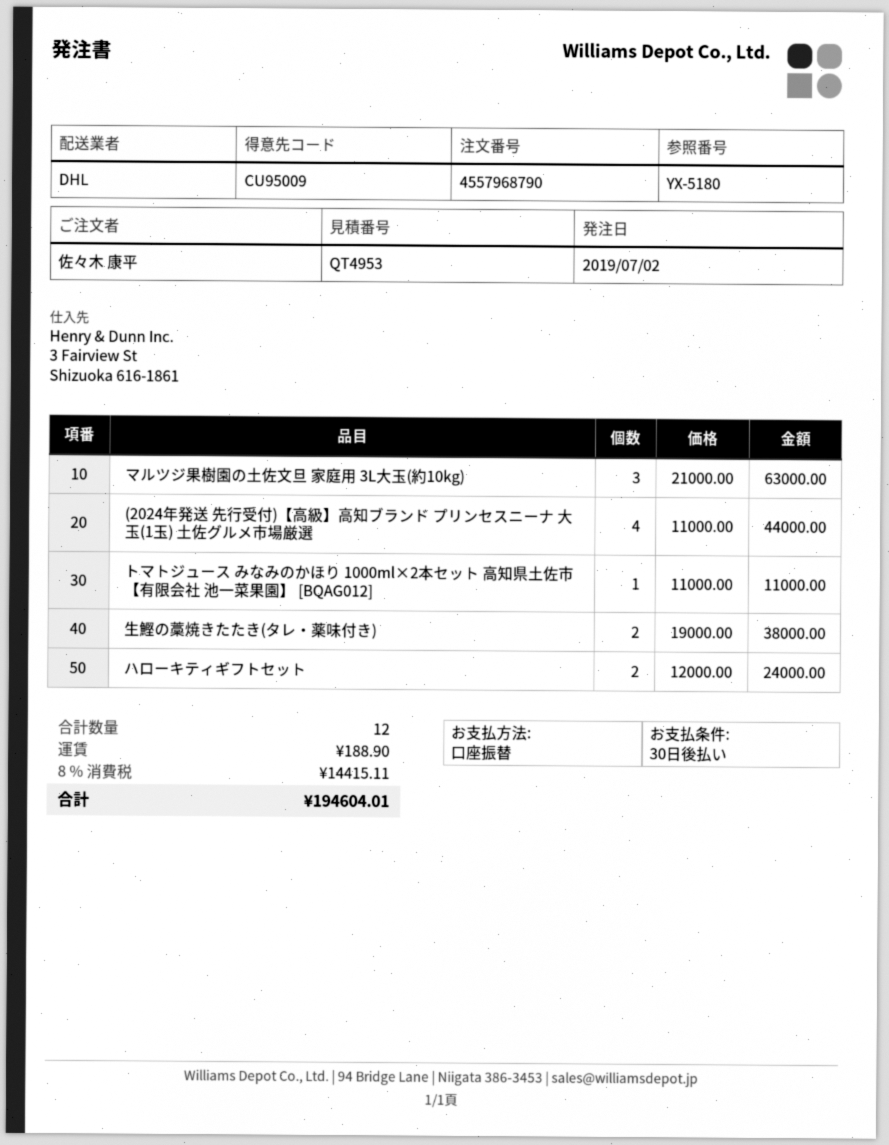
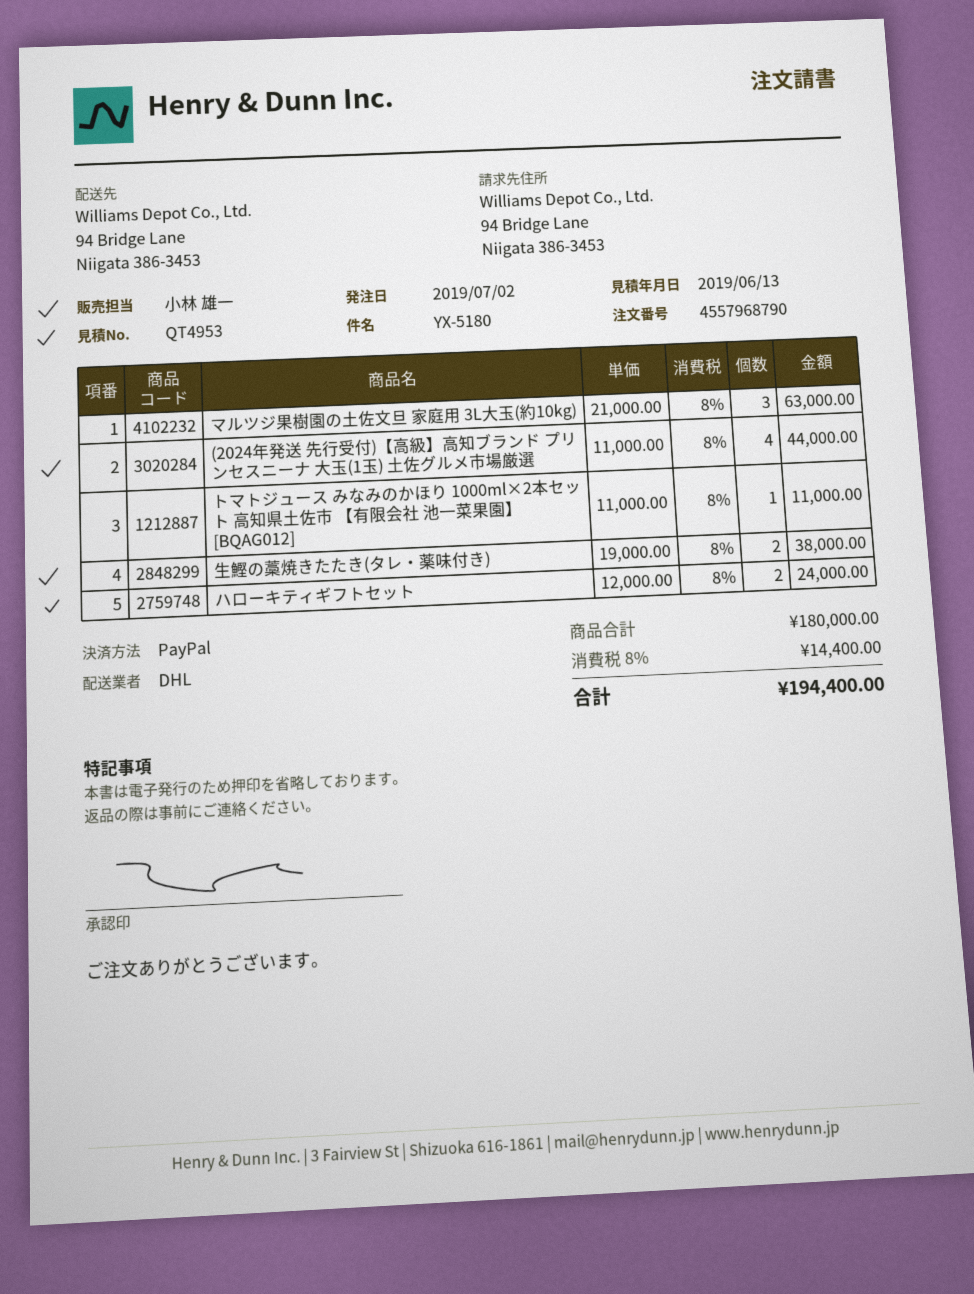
payment method: direct debit -> PayPal
shipping: 188.90 -> none
tax: 8% = 14415.11 -> 8% = 14400.00
total: 194604.01 -> 194400.00

